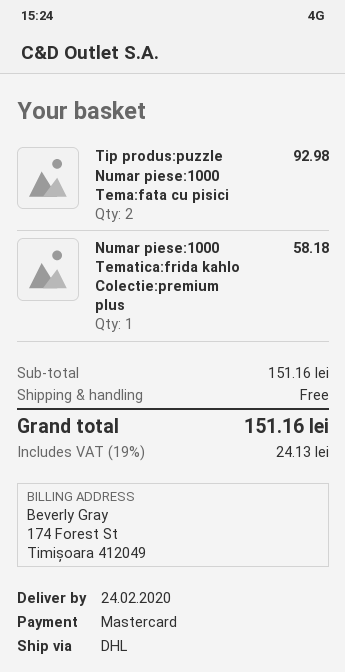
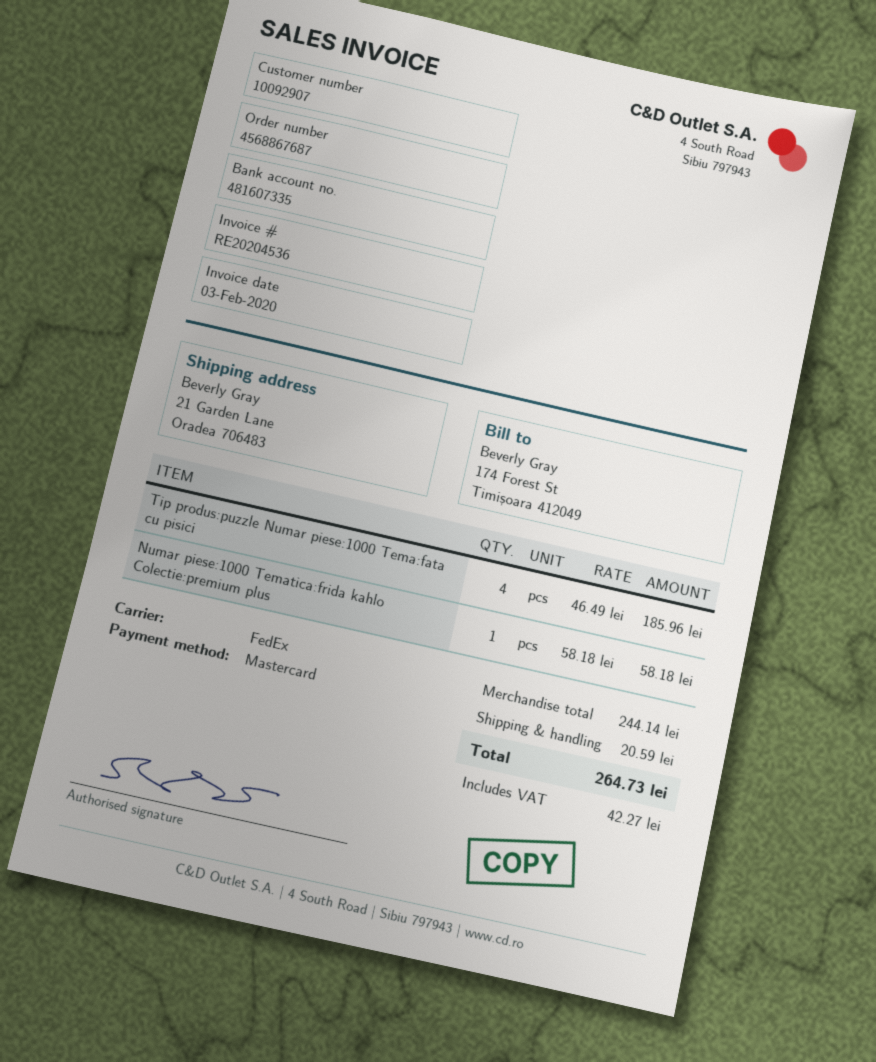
shipping method: DHL -> FedEx
Tip produs:puzzle Numar piese:1000 Tema:fata cu pisici: 2 for 92.98 -> 4 for 185.96
subtotal: 151.16 -> 244.14
shipping: 0.00 -> 20.59
tax: 24.13 -> 42.27
total: 151.16 -> 264.73

